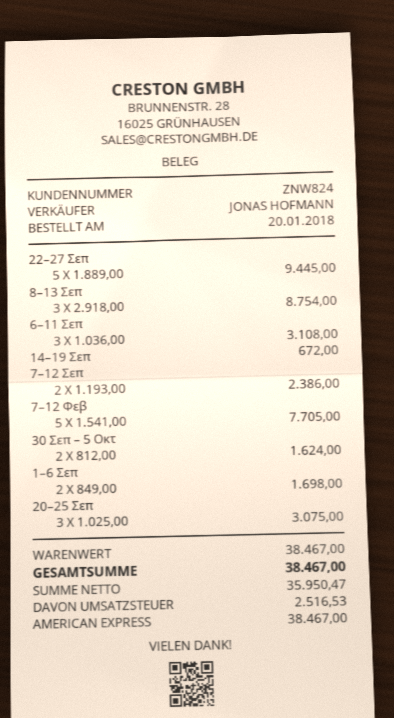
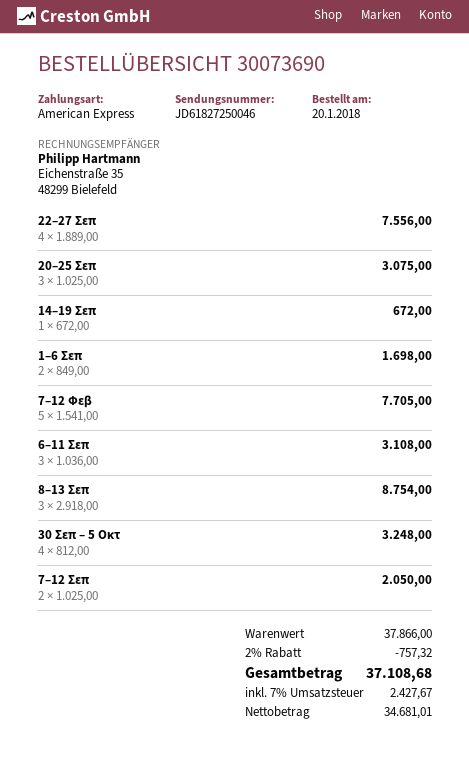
22–27 Σεπ: 5 x 1889.00 = 9445.00 -> 4 x 1889.00 = 7556.00
7–12 Σεπ: 2 x 1193.00 = 2386.00 -> 2 x 1025.00 = 2050.00
30 Σεπ – 5 Οκτ: 2 x 812.00 = 1624.00 -> 4 x 812.00 = 3248.00
subtotal: 38467.00 -> 37866.00
discount: none -> 2% = 757.32
net: 35950.47 -> 34681.01
tax: 2516.53 -> 2427.67
total: 38467.00 -> 37108.68

